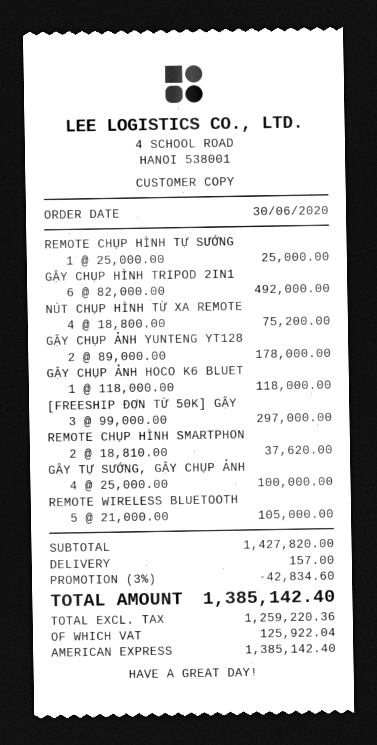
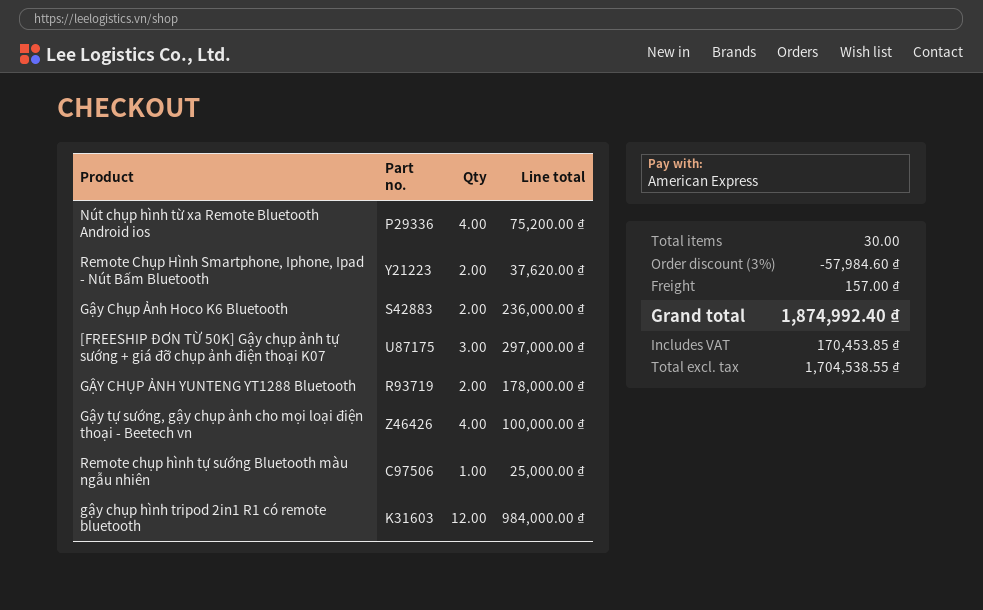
GẬY CHỤP HÌNH TRIPOD 2IN1: 6 for 492000.00 -> 12 for 984000.00
GẬY CHỤP ẢNH HOCO K6 BLUET: 1 for 118000.00 -> 2 for 236000.00
REMOTE WIRELESS BLUETOOTH: 5 for 105000.00 -> none
discount: 3% = 42834.60 -> 3% = 57984.60
net: 1259220.36 -> 1704538.55
tax: 125922.04 -> 170453.85
total: 1385142.40 -> 1874992.40

